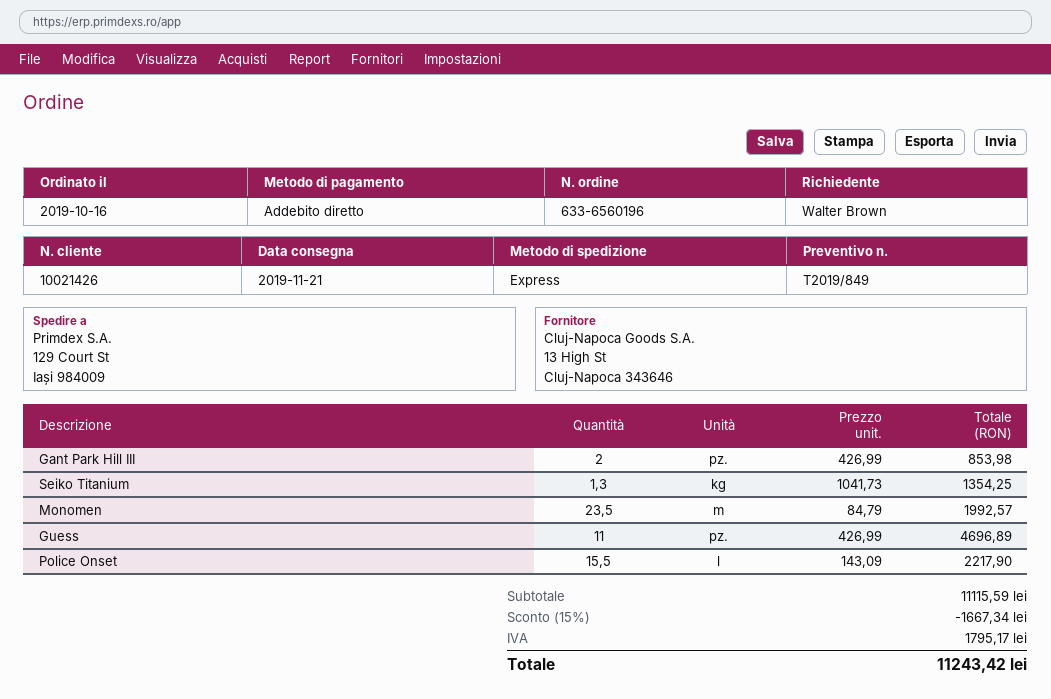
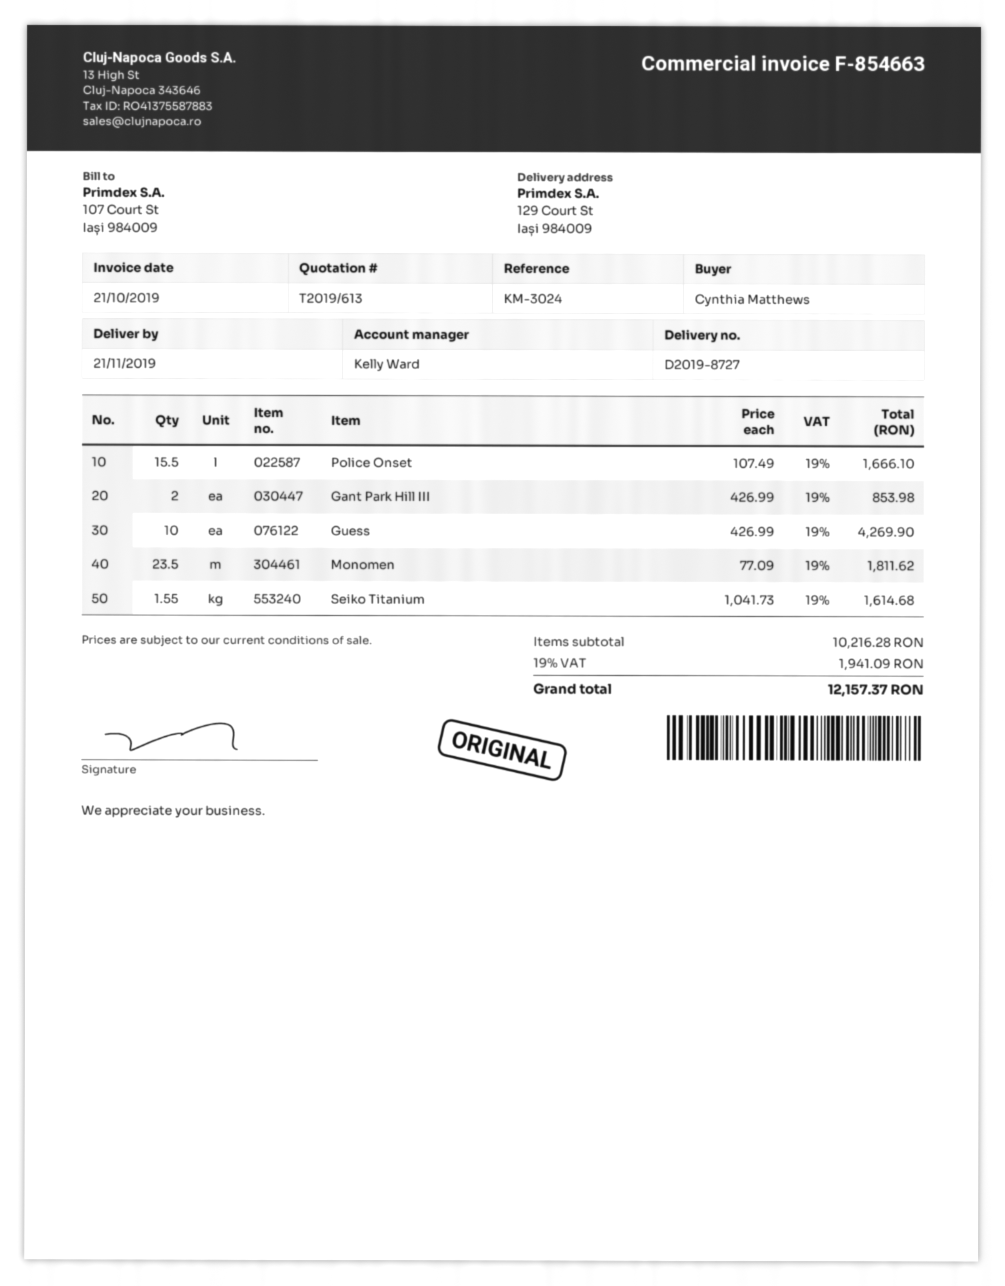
quote number: T2019/849 -> T2019/613
ordered by: Walter Brown -> Cynthia Matthews
Seiko Titanium: 1.3 x 1041.73 = 1354.25 -> 1.55 x 1041.73 = 1614.68
Monomen: 23.5 x 84.79 = 1992.57 -> 23.5 x 77.09 = 1811.62
Guess: 11 x 426.99 = 4696.89 -> 10 x 426.99 = 4269.90
Police Onset: 15.5 x 143.09 = 2217.90 -> 15.5 x 107.49 = 1666.10
subtotal: 11115.59 -> 10216.28
discount: 15% = 1667.34 -> none
tax: 1795.17 -> 1941.09
total: 11243.42 -> 12157.37

